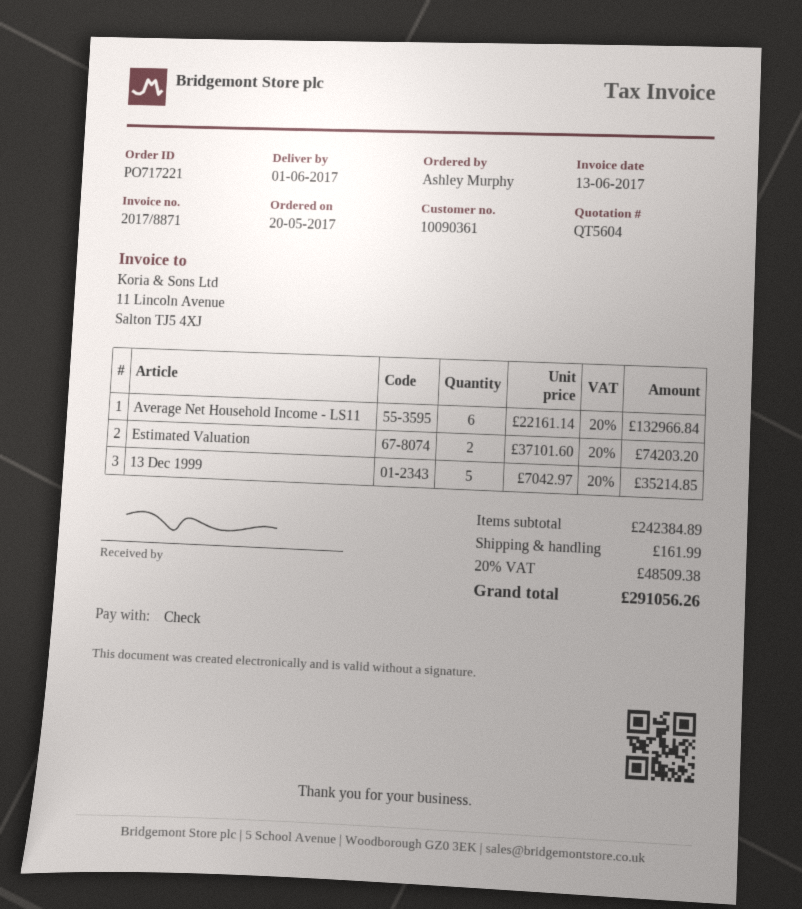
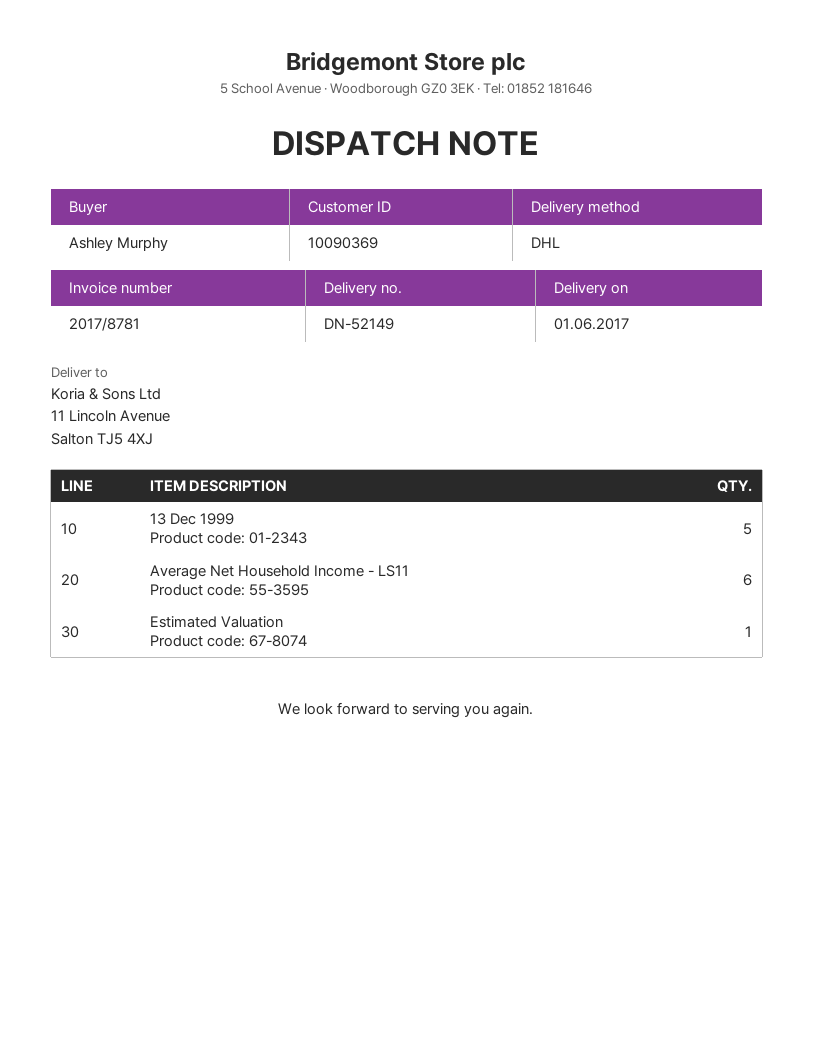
invoice number: 2017/8871 -> 2017/8781
customer number: 10090361 -> 10090369
Estimated Valuation: 2 -> 1

